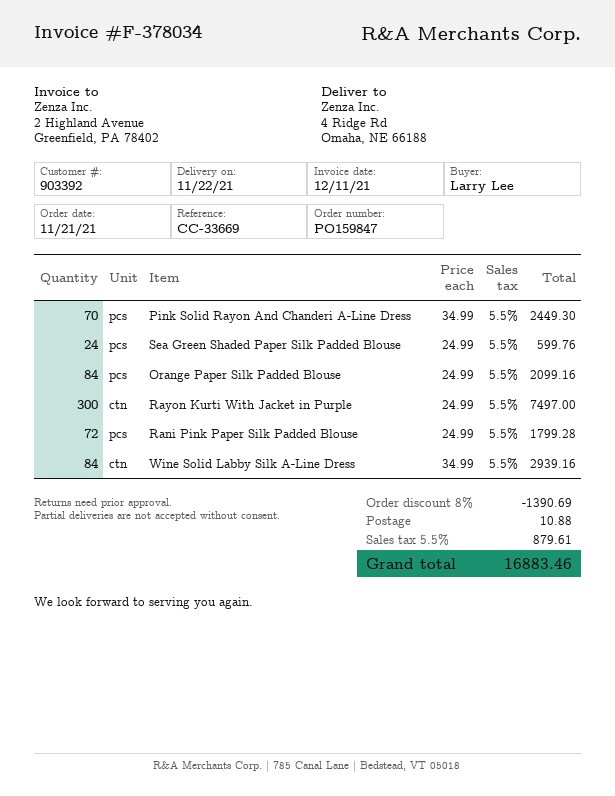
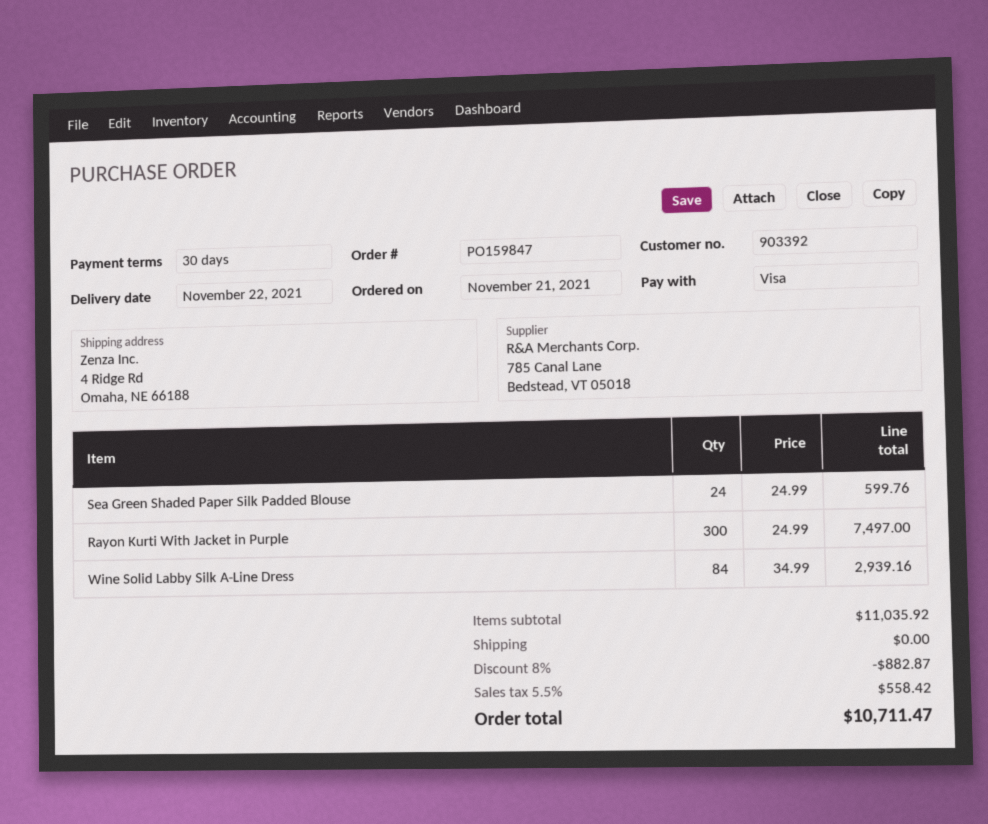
Pink Solid Rayon And Chanderi A-Line Dress: 70 x 34.99 = 2449.30 -> none
Orange Paper Silk Padded Blouse: 84 x 24.99 = 2099.16 -> none
Rani Pink Paper Silk Padded Blouse: 72 x 24.99 = 1799.28 -> none
discount: 8% = 1390.69 -> 8% = 882.87
shipping: 10.88 -> 0.00
tax: 5.5% = 879.61 -> 5.5% = 558.42
total: 16883.46 -> 10711.47

